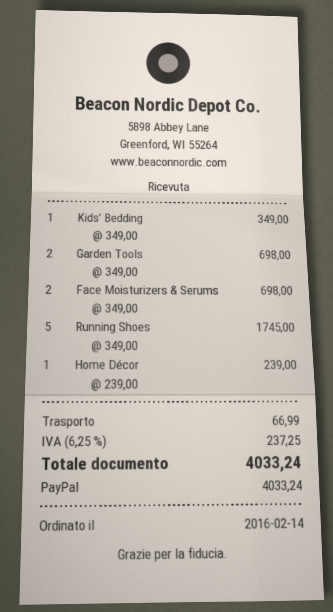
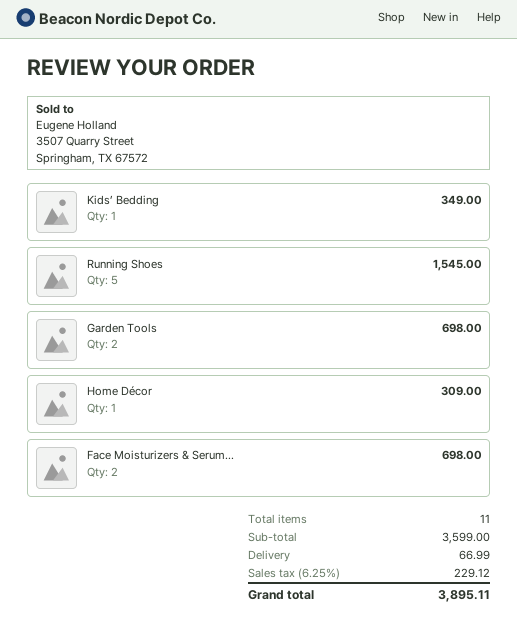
Running Shoes: 5 for 1745.00 -> 5 for 1545.00
Home Décor: 1 for 239.00 -> 1 for 309.00
tax: 6.25% = 237.25 -> 6.25% = 229.12
total: 4033.24 -> 3895.11

